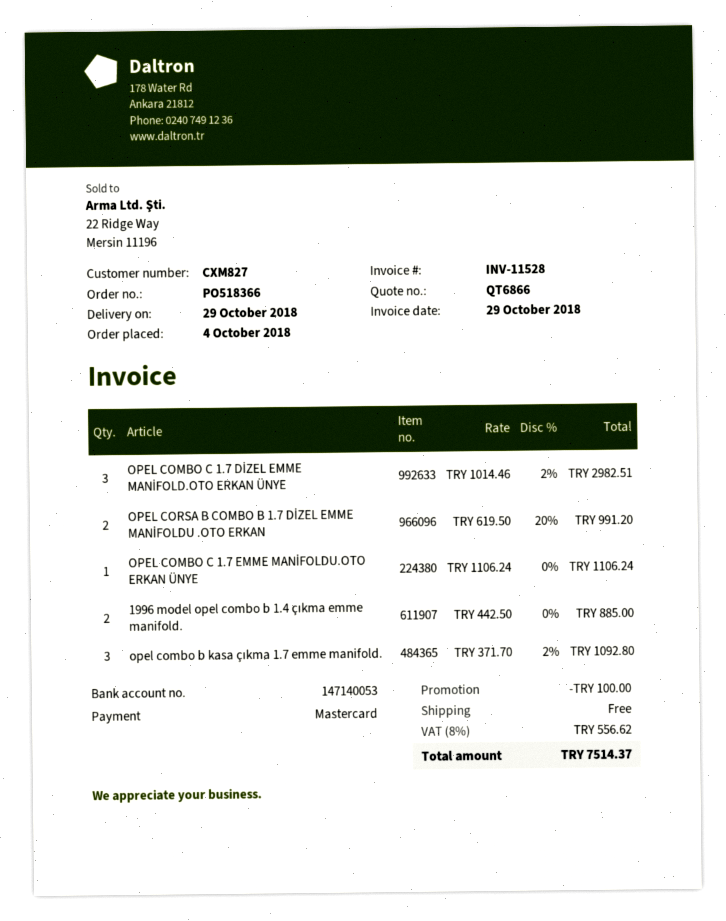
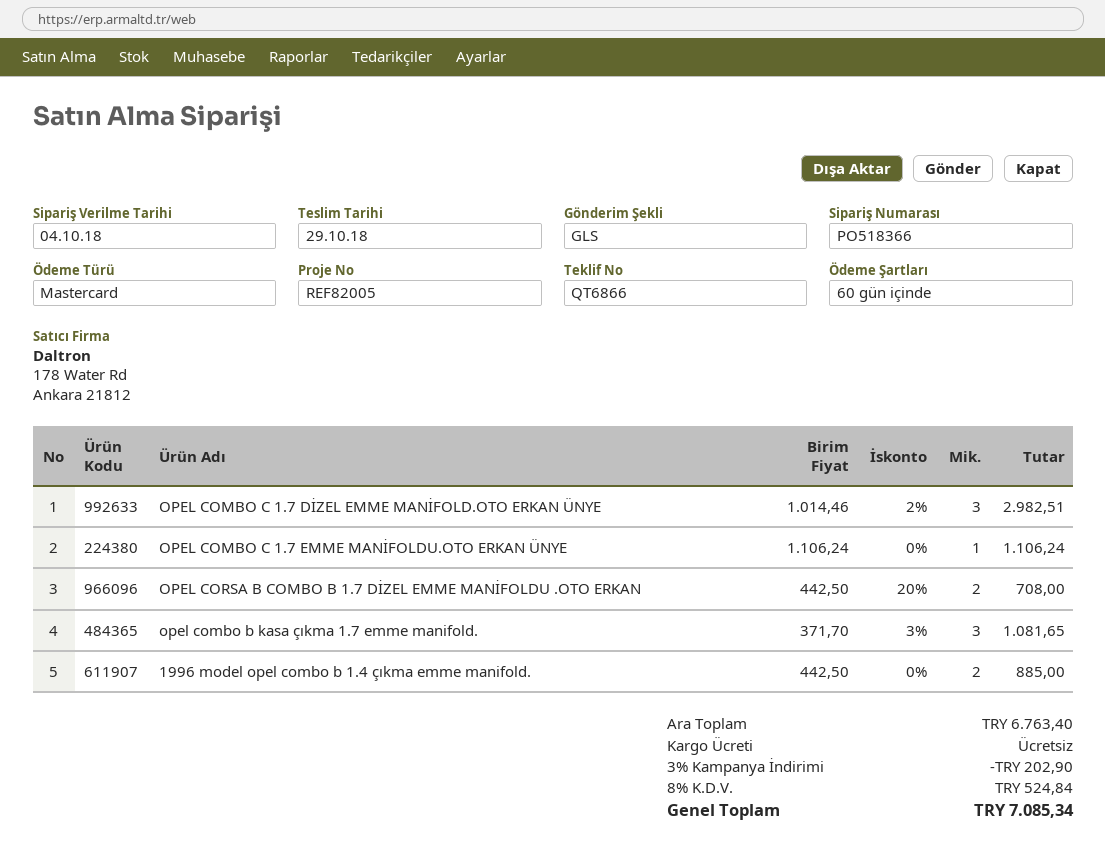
OPEL CORSA B COMBO B 1.7 DİZEL EMME MANİFOLDU .OTO ERKAN: 2 x 619.50 - 20% = 991.20 -> 2 x 442.50 - 20% = 708.00
opel combo b kasa çıkma 1.7 emme manifold.: 3 x 371.70 - 2% = 1092.80 -> 3 x 371.70 - 3% = 1081.65
discount: 100.00 -> 202.90
tax: 8% = 556.62 -> 8% = 524.84
total: 7514.37 -> 7085.34

